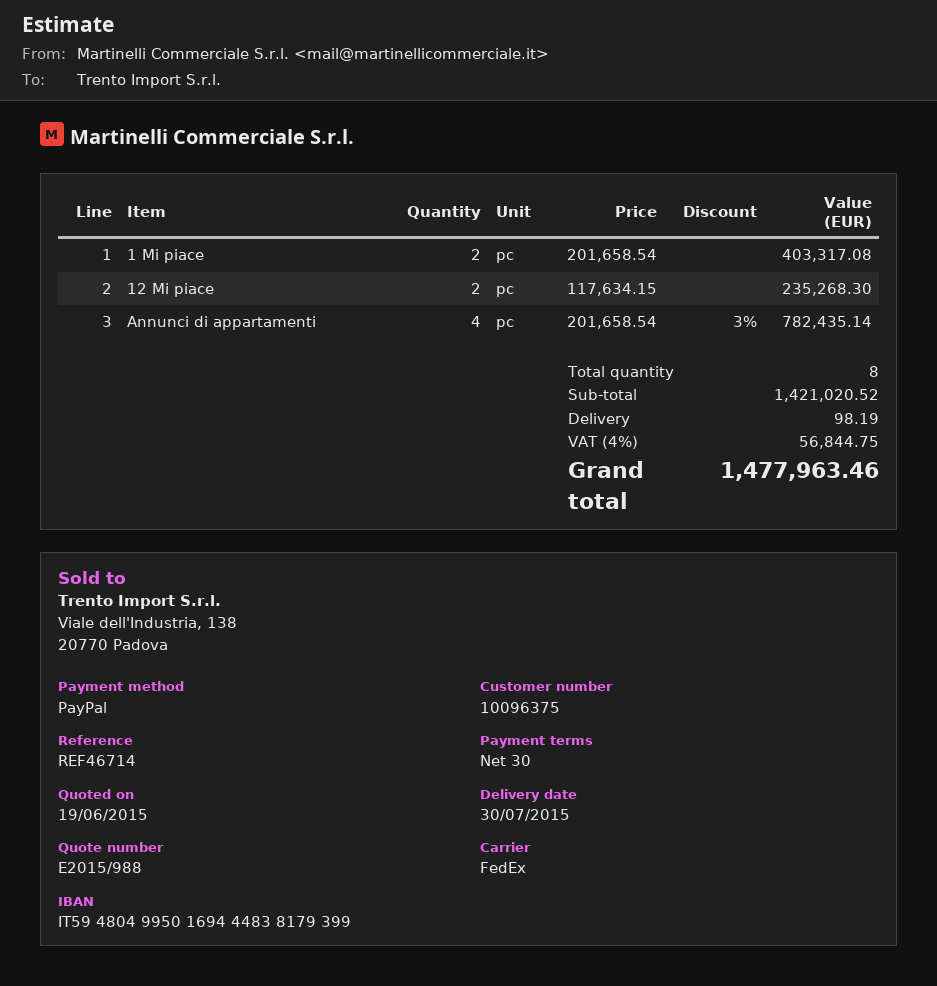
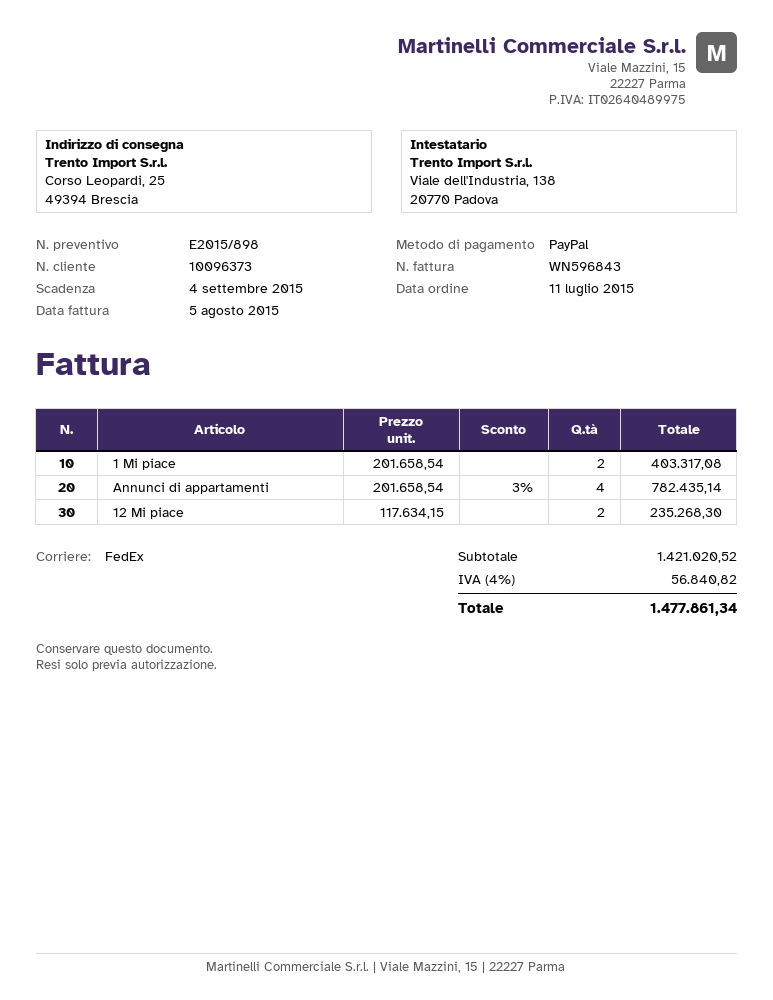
quote number: E2015/988 -> E2015/898
customer number: 10096375 -> 10096373
shipping: 98.19 -> none
tax: 4% = 56844.75 -> 4% = 56840.82
total: 1477963.46 -> 1477861.34

